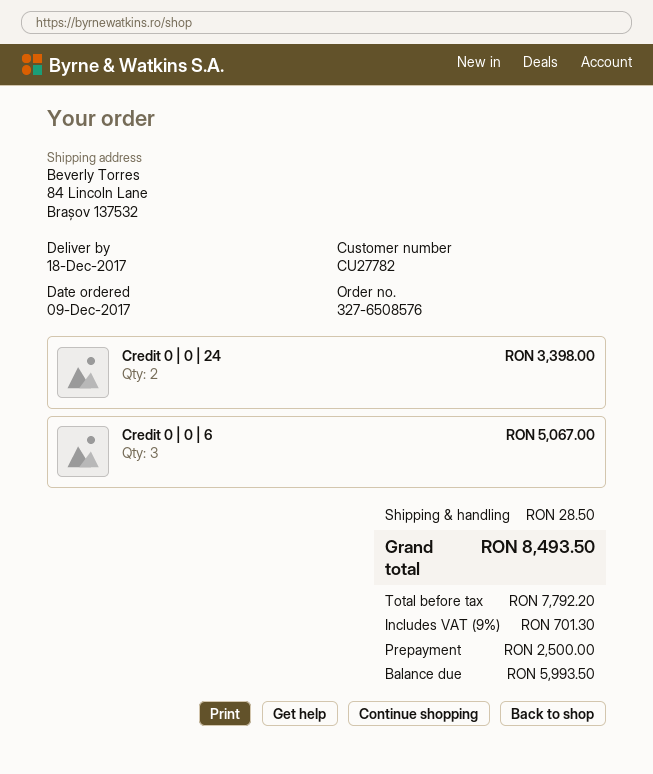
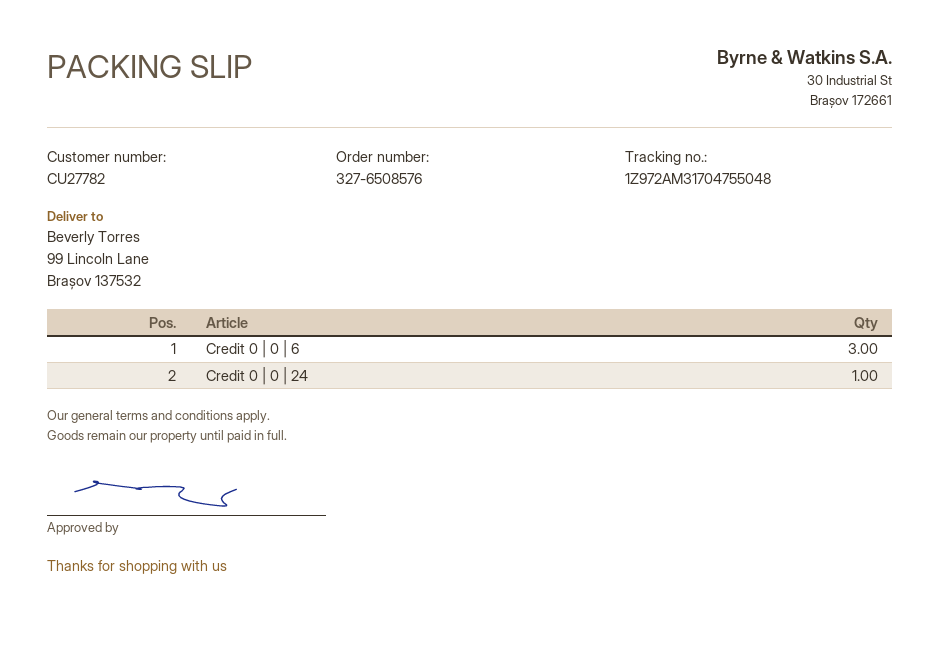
ship to: 84 Lincoln Lane, Brașov 137532 -> 99 Lincoln Lane, Brașov 137532
Credit 0 | 0 | 24: 2 -> 1

